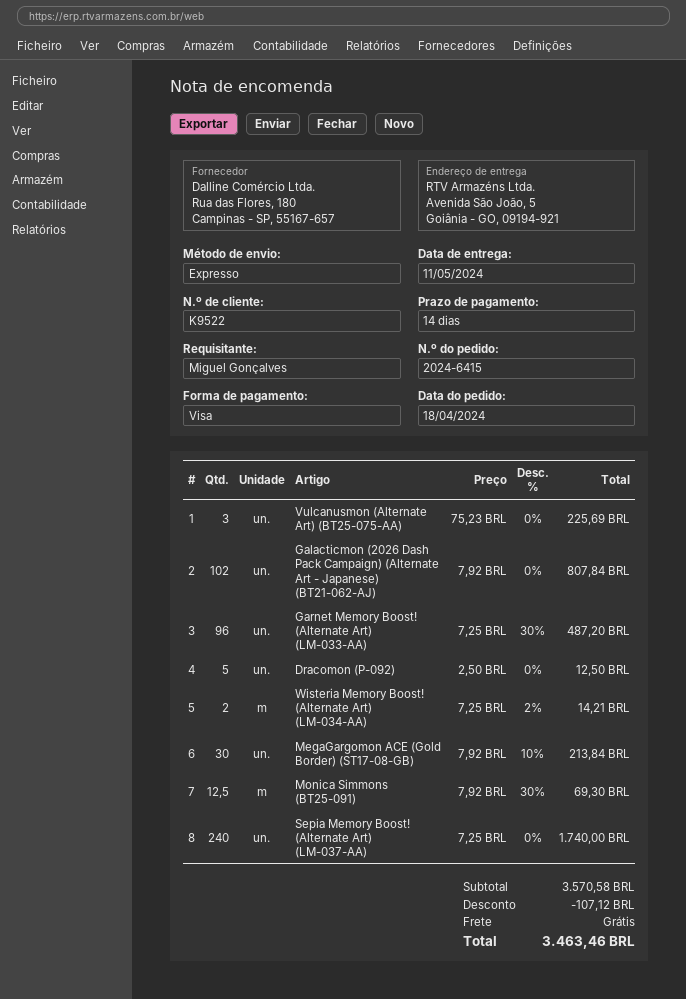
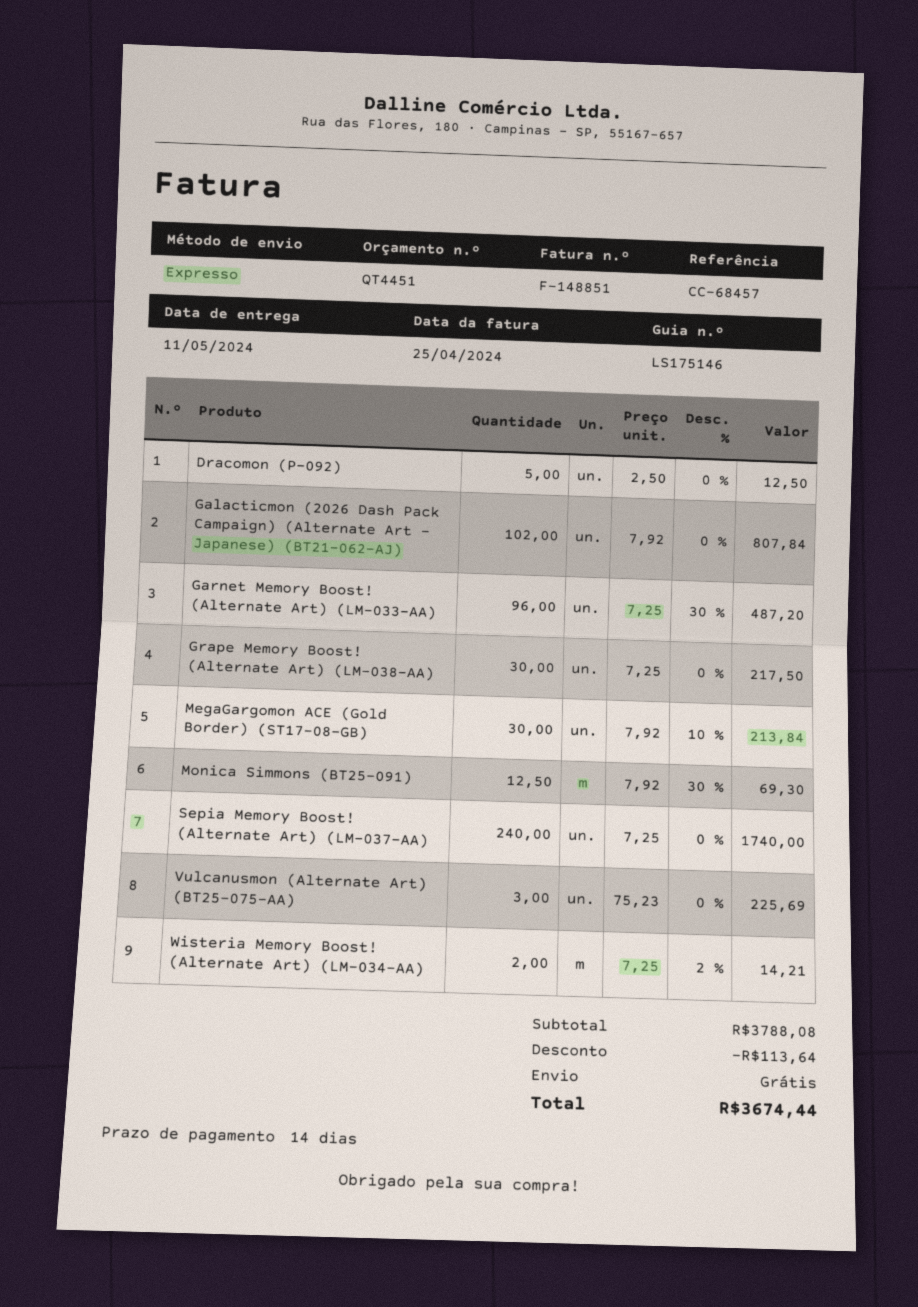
Grape Memory Boost! (Alternate Art) (LM-038-AA): none -> 30 x 7.25 = 217.50
subtotal: 3570.58 -> 3788.08
discount: 107.12 -> 113.64
total: 3463.46 -> 3674.44

